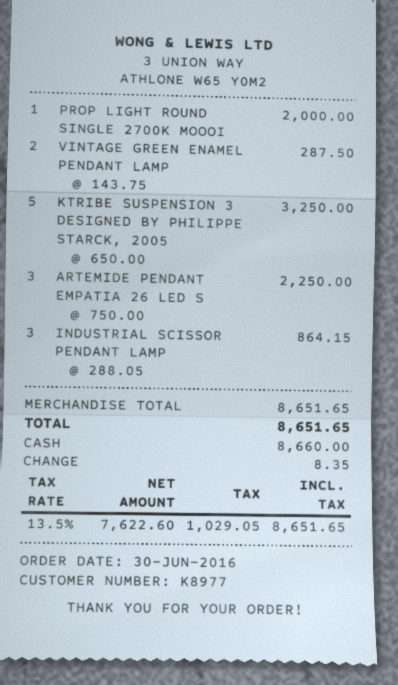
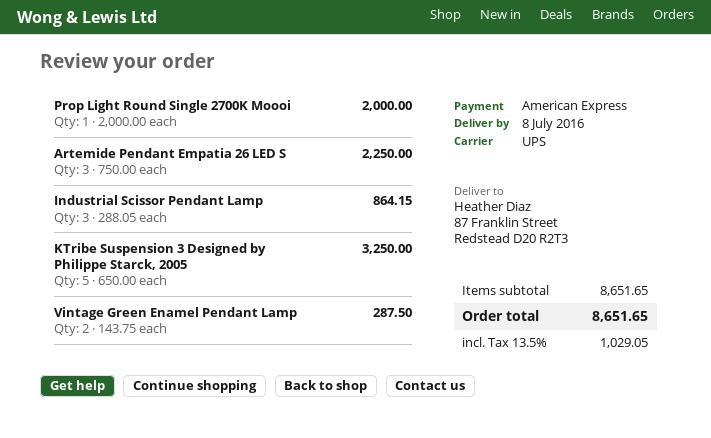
payment method: cash -> American Express

